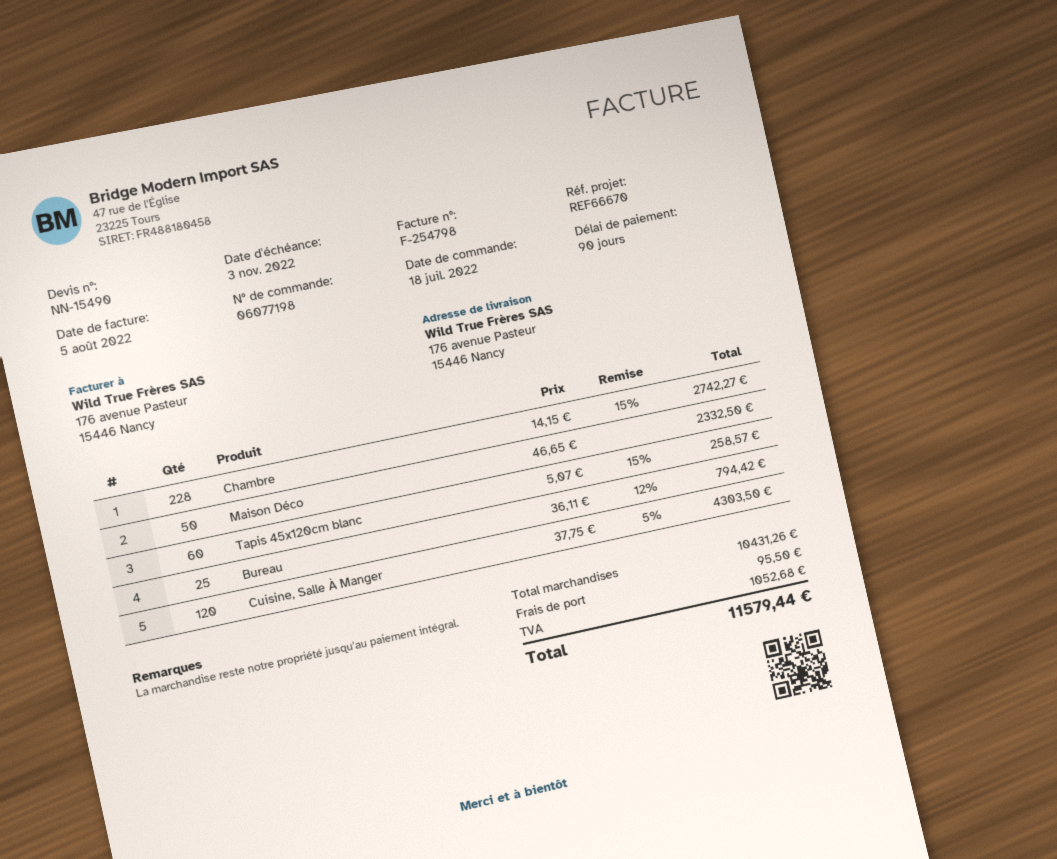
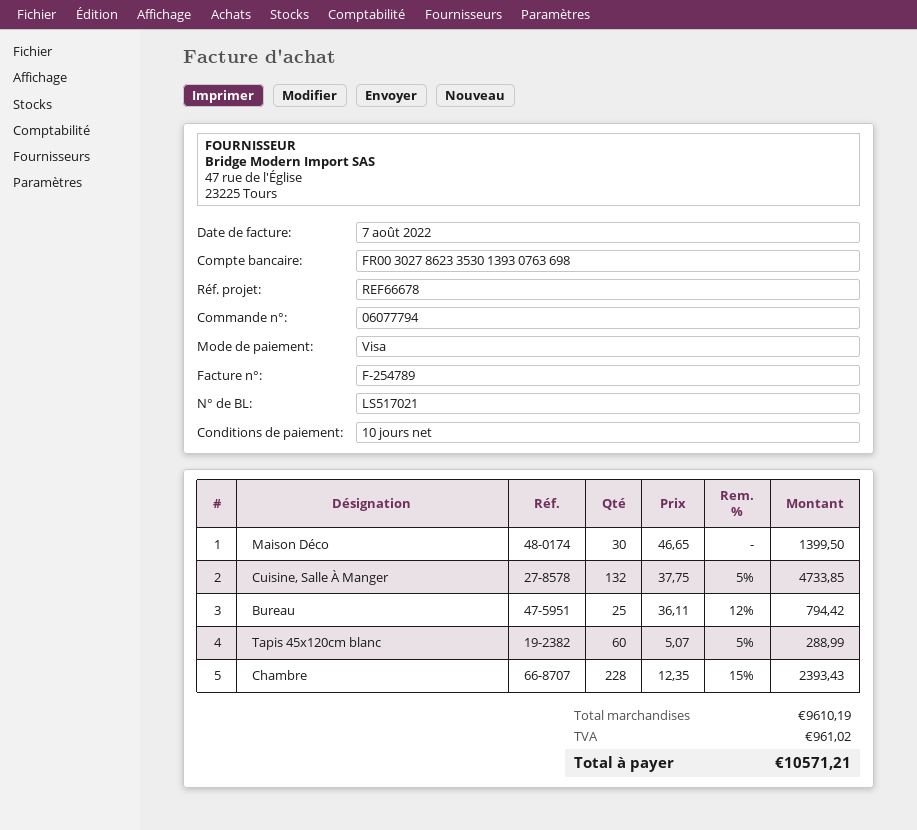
order number: 06077198 -> 06077794
invoice number: F-254798 -> F-254789
invoice date: 2022-08-05 -> 2022-08-07
payment terms: 90 days -> 10 days
reference: REF66670 -> REF66678
Chambre: 228 x 14.15 - 15% = 2742.27 -> 228 x 12.35 - 15% = 2393.43
Maison Déco: 50 x 46.65 = 2332.50 -> 30 x 46.65 = 1399.50
Tapis 45x120cm blanc: 60 x 5.07 - 15% = 258.57 -> 60 x 5.07 - 5% = 288.99
Cuisine, Salle À Manger: 120 x 37.75 - 5% = 4303.50 -> 132 x 37.75 - 5% = 4733.85
subtotal: 10431.26 -> 9610.19
shipping: 95.50 -> none
tax: 1052.68 -> 961.02
total: 11579.44 -> 10571.21

